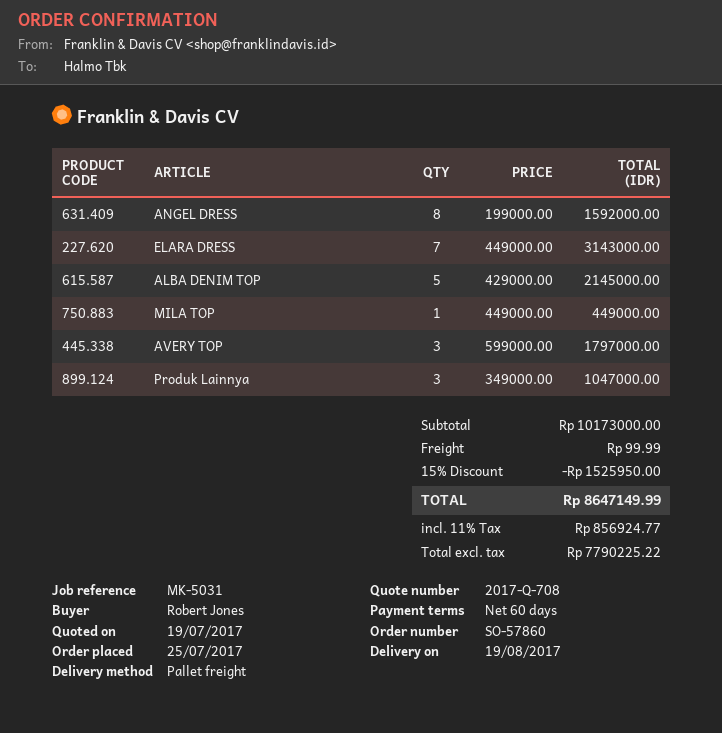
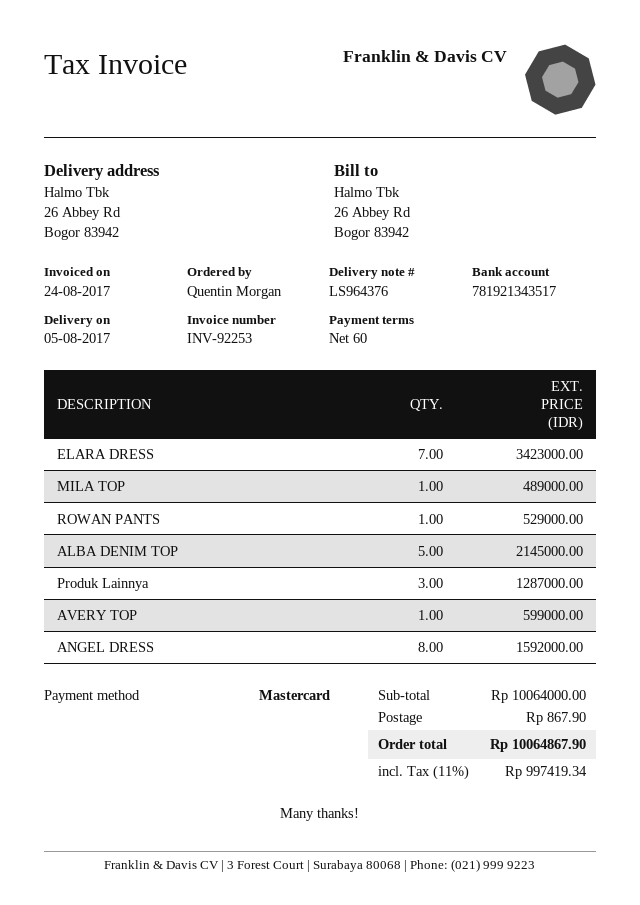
delivery date: 2017-08-19 -> 2017-08-05
ordered by: Robert Jones -> Quentin Morgan
ELARA DRESS: 7 for 3143000.00 -> 7 for 3423000.00
MILA TOP: 1 for 449000.00 -> 1 for 489000.00
AVERY TOP: 3 for 1797000.00 -> 1 for 599000.00
Produk Lainnya: 3 for 1047000.00 -> 3 for 1287000.00
ROWAN PANTS: none -> 1 for 529000.00
subtotal: 10173000.00 -> 10064000.00
discount: 15% = 1525950.00 -> none
shipping: 99.99 -> 867.90
tax: 11% = 856924.77 -> 11% = 997419.34
total: 8647149.99 -> 10064867.90

